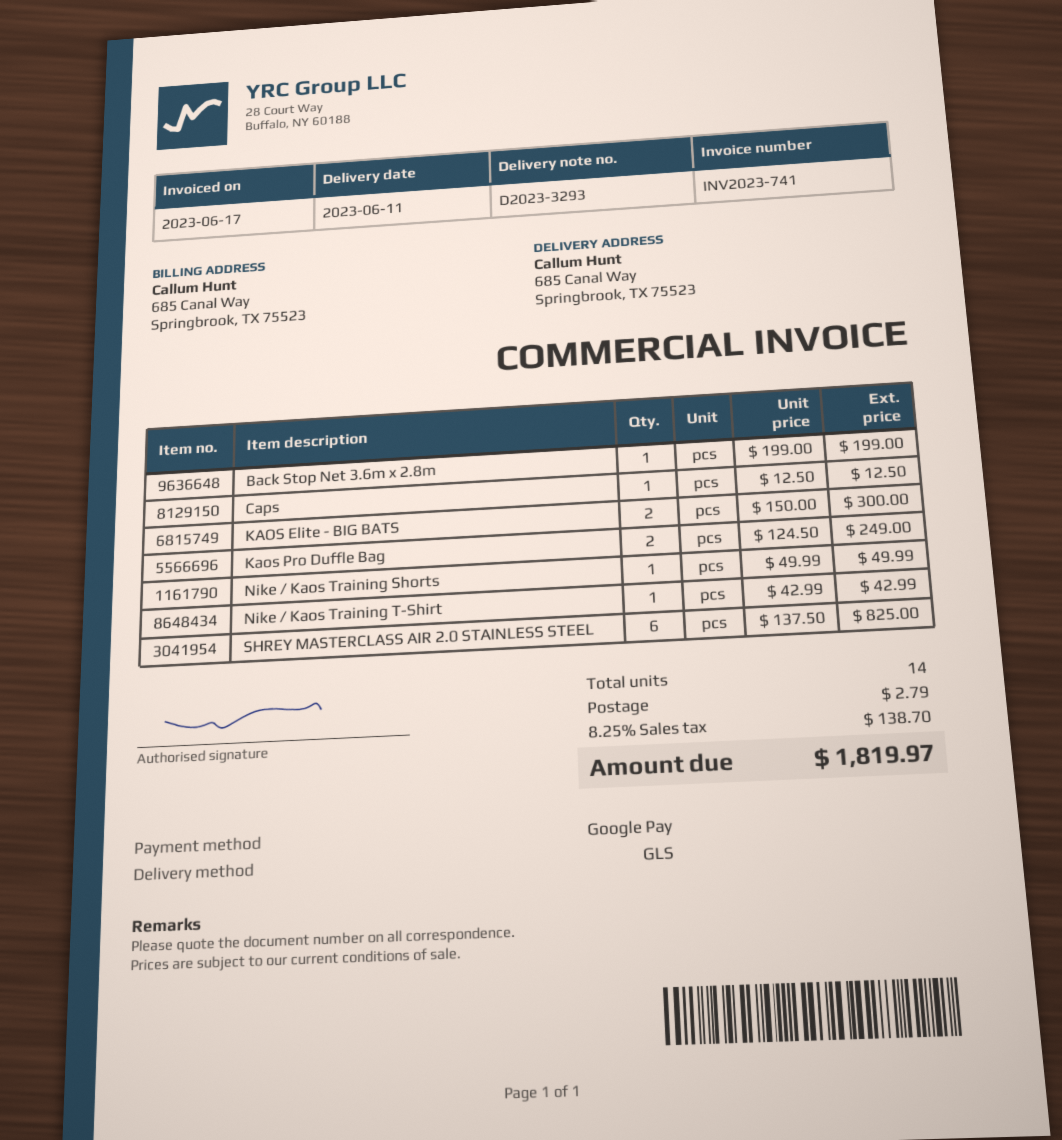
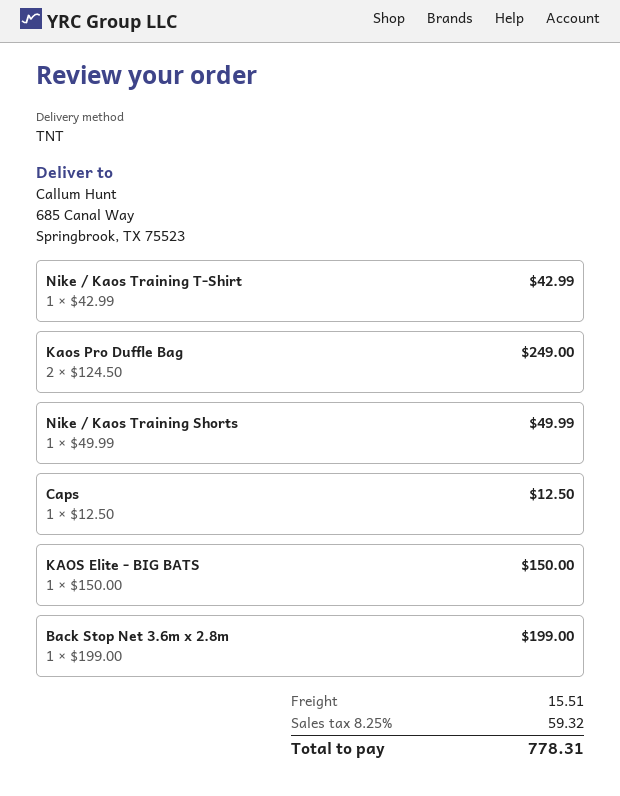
shipping method: GLS -> TNT
KAOS Elite - BIG BATS: 2 x 150.00 = 300.00 -> 1 x 150.00 = 150.00
SHREY MASTERCLASS AIR 2.0 STAINLESS STEEL: 6 x 137.50 = 825.00 -> none
shipping: 2.79 -> 15.51
tax: 8.25% = 138.70 -> 8.25% = 59.32
total: 1819.97 -> 778.31

